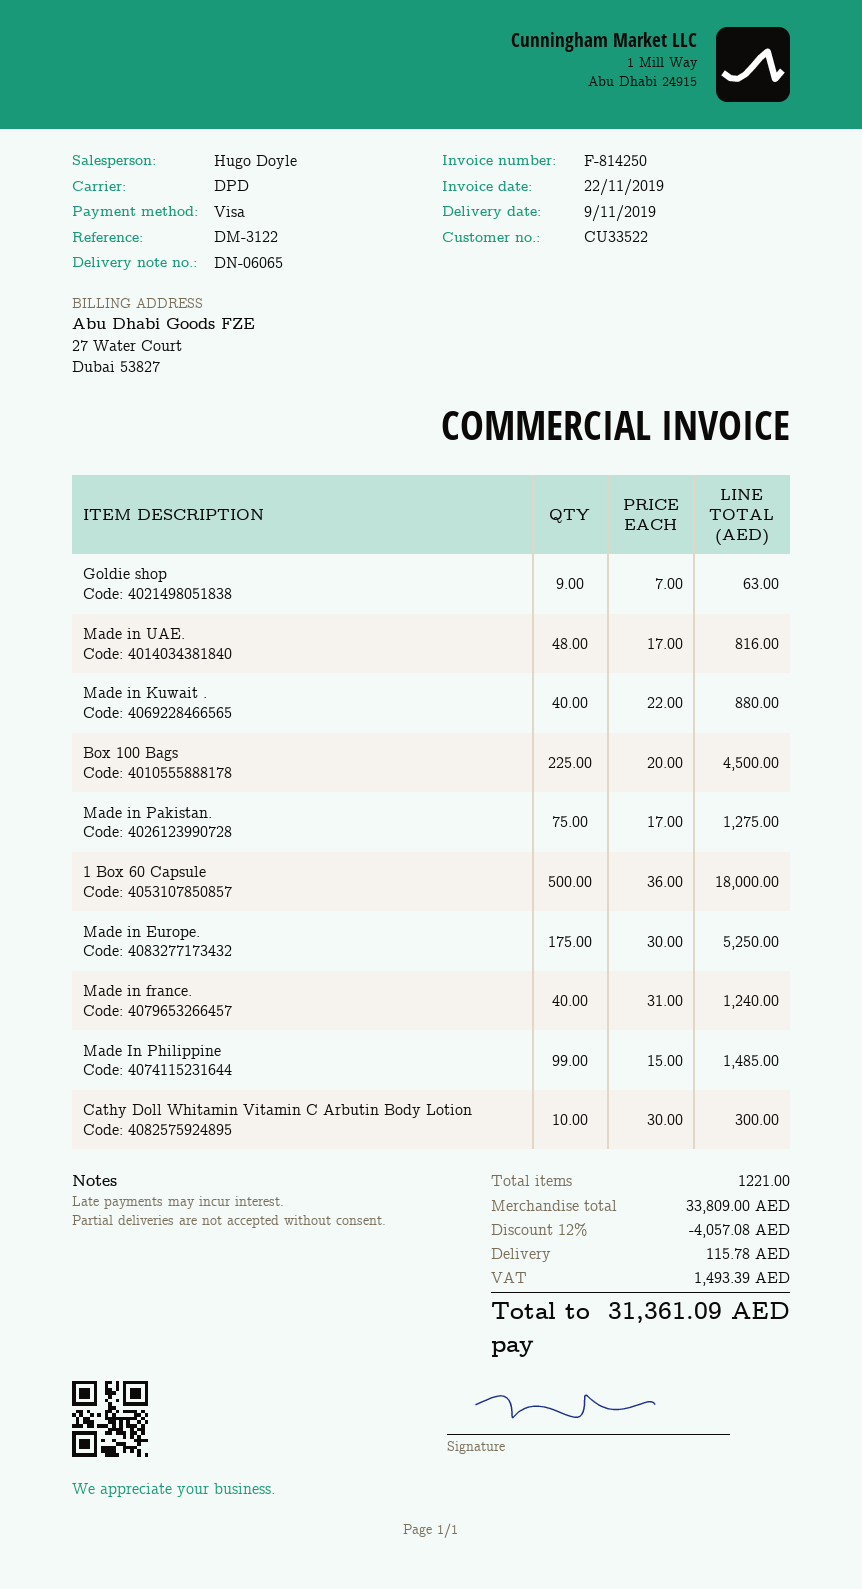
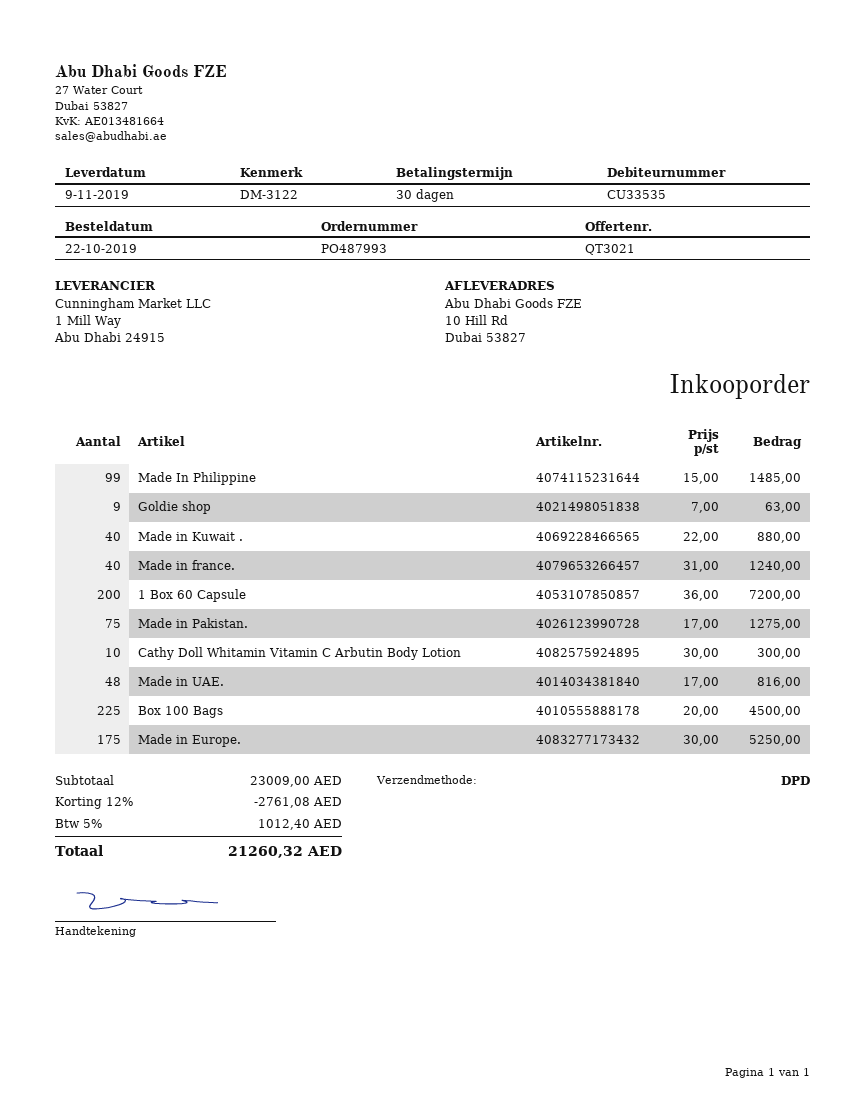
customer number: CU33522 -> CU33535
1 Box 60 Capsule: 500 x 36.00 = 18000.00 -> 200 x 36.00 = 7200.00
subtotal: 33809.00 -> 23009.00
discount: 12% = 4057.08 -> 12% = 2761.08
shipping: 115.78 -> none
tax: 1493.39 -> 1012.40
total: 31361.09 -> 21260.32

